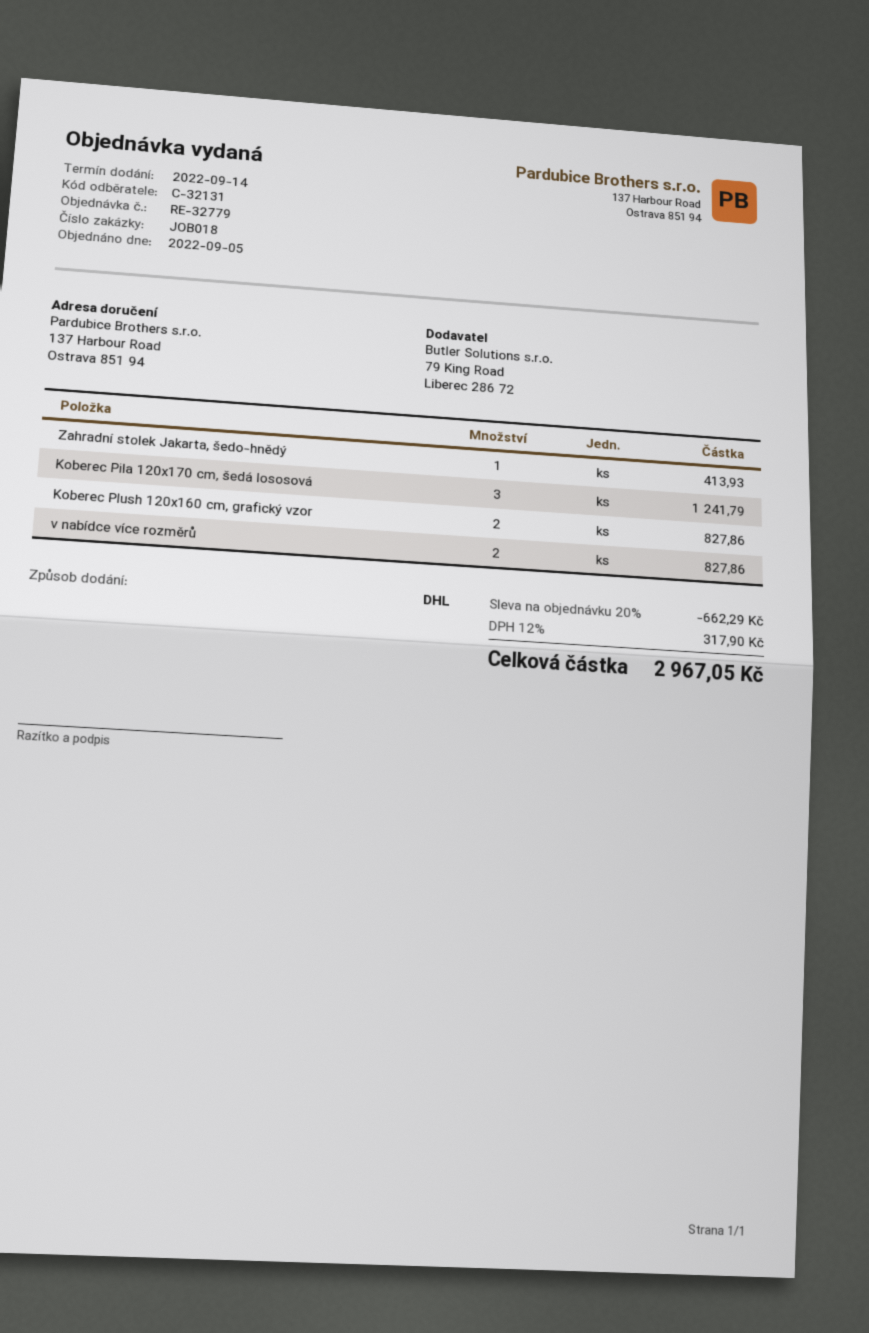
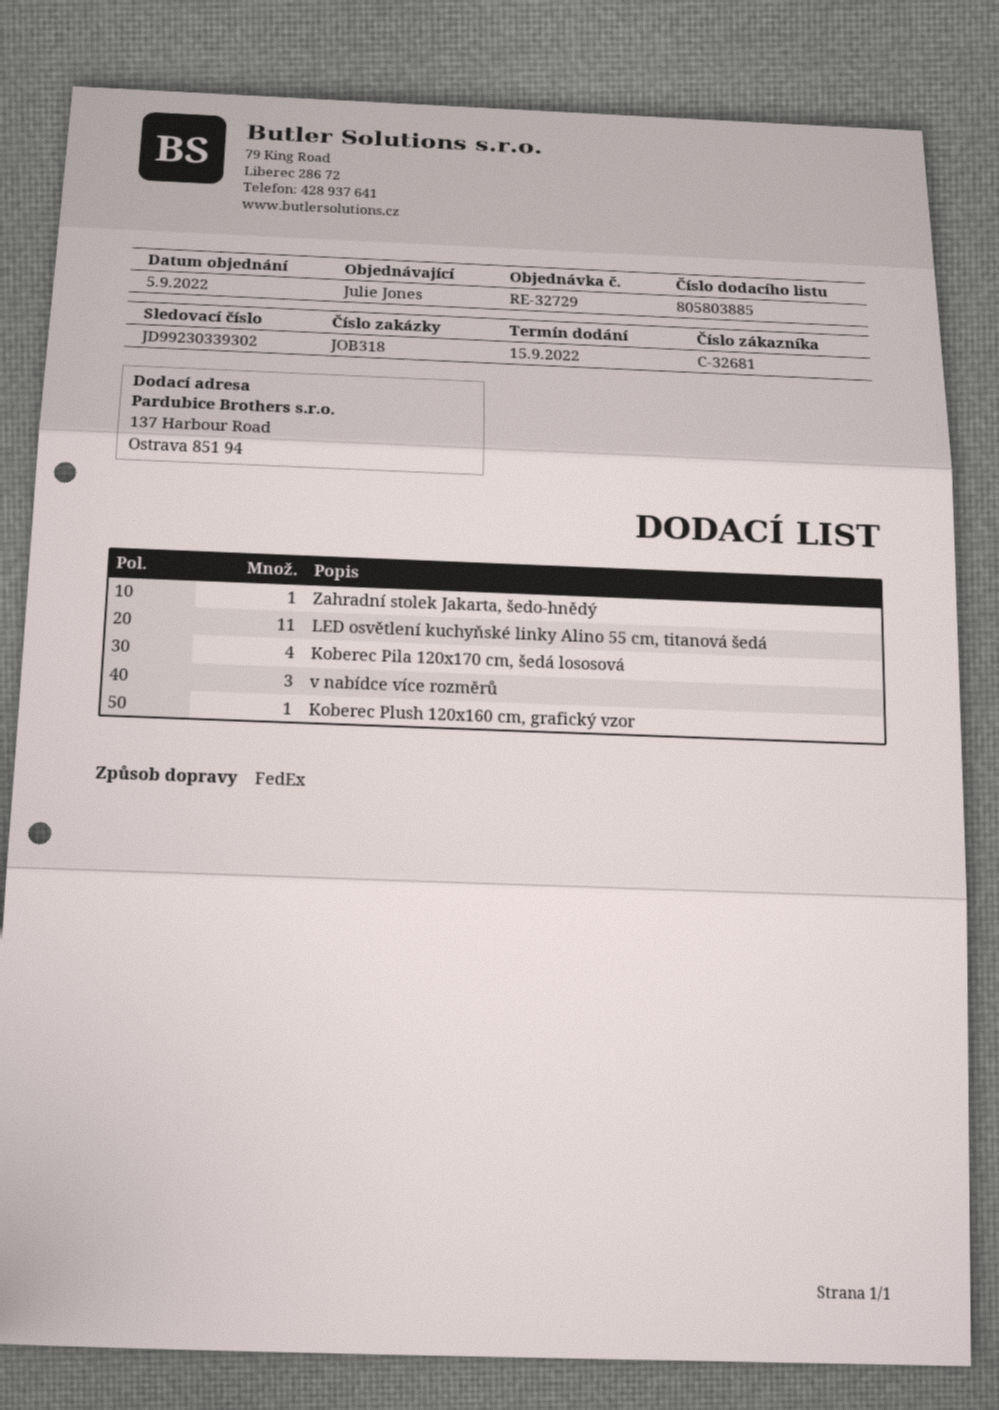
order number: RE-32779 -> RE-32729
delivery date: 2022-09-14 -> 2022-09-15
customer number: C-32131 -> C-32681
reference: JOB018 -> JOB318
shipping method: DHL -> FedEx
Koberec Pila 120x170 cm, šedá lososová: 3 -> 4
Koberec Plush 120x160 cm, grafický vzor: 2 -> 1
v nabídce více rozměrů: 2 -> 3
LED osvětlení kuchyňské linky Alino 55 cm, titanová šedá: none -> 11

